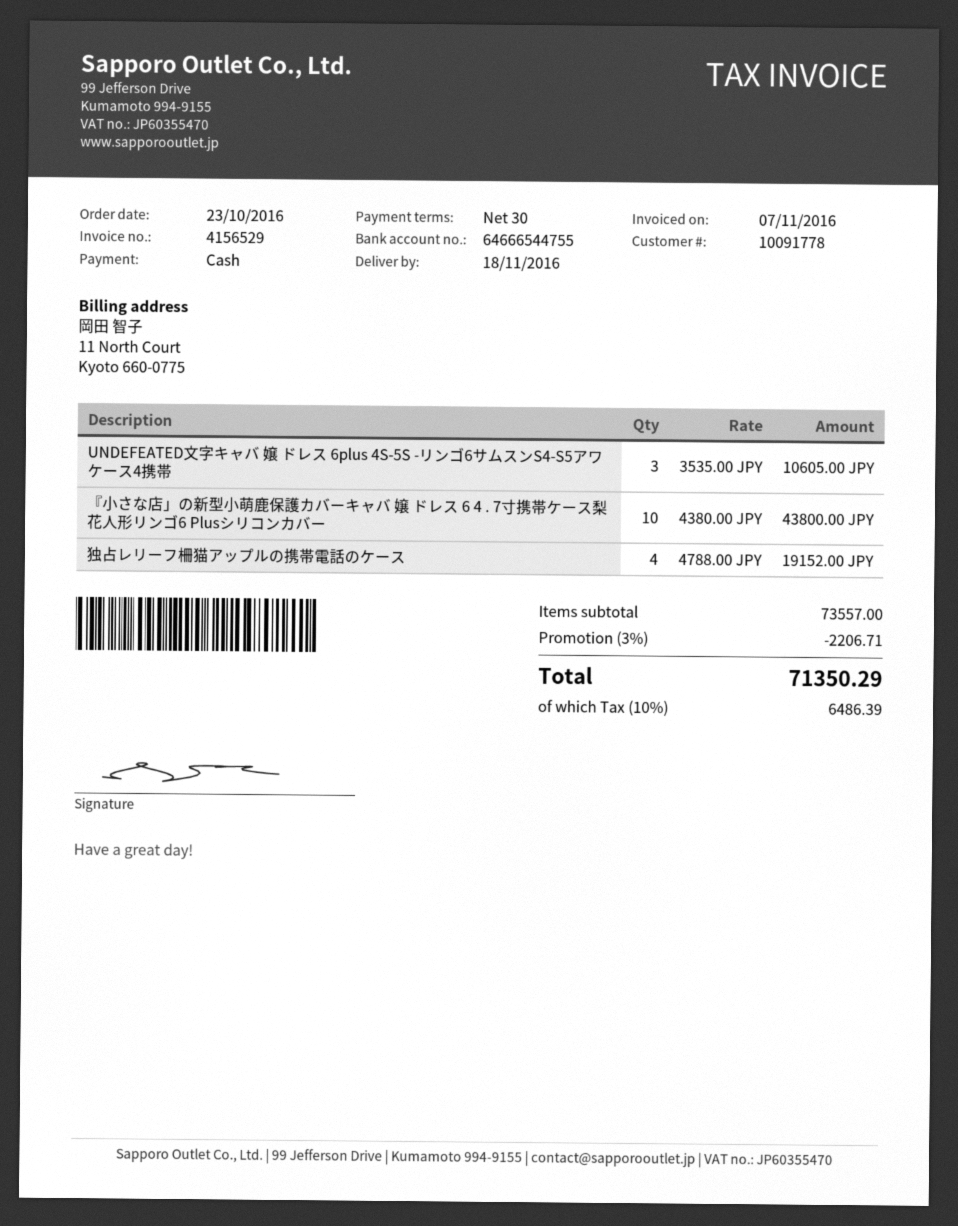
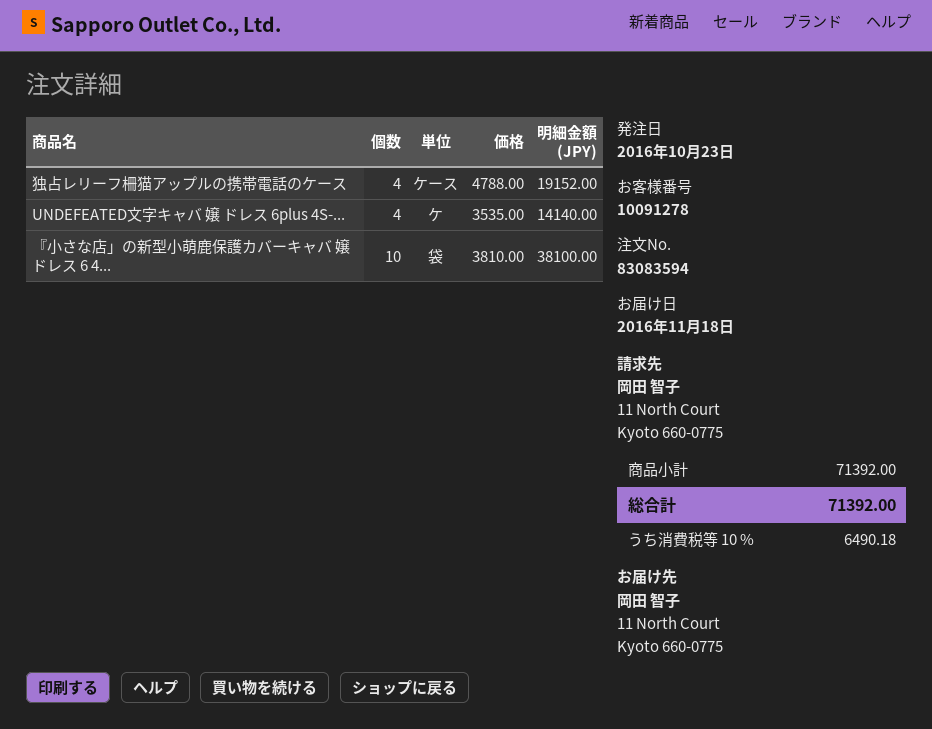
customer number: 10091778 -> 10091278
UNDEFEATED文字キャバ 嬢 ドレス 6plus 4S-5S -リンゴ6サムスンS4-S5アワケース4携帯: 3 x 3535.00 = 10605.00 -> 4 x 3535.00 = 14140.00
『小さな店」の新型小萌鹿保護カバーキャバ 嬢 ドレス 6 4 . 7寸携帯ケース梨花人形リンゴ6 Plusシリコンカバー: 10 x 4380.00 = 43800.00 -> 10 x 3810.00 = 38100.00
subtotal: 73557.00 -> 71392.00
discount: 3% = 2206.71 -> none
tax: 10% = 6486.39 -> 10% = 6490.18
total: 71350.29 -> 71392.00

